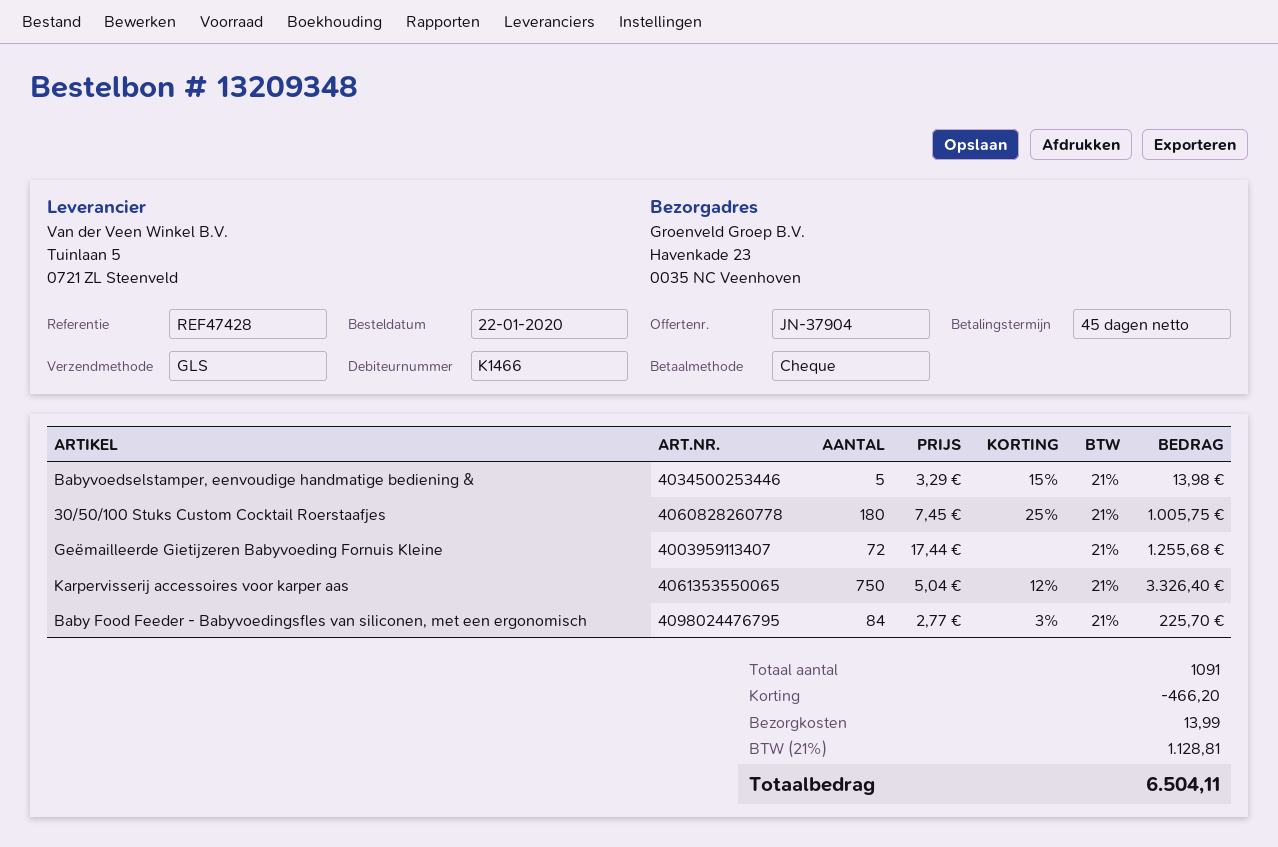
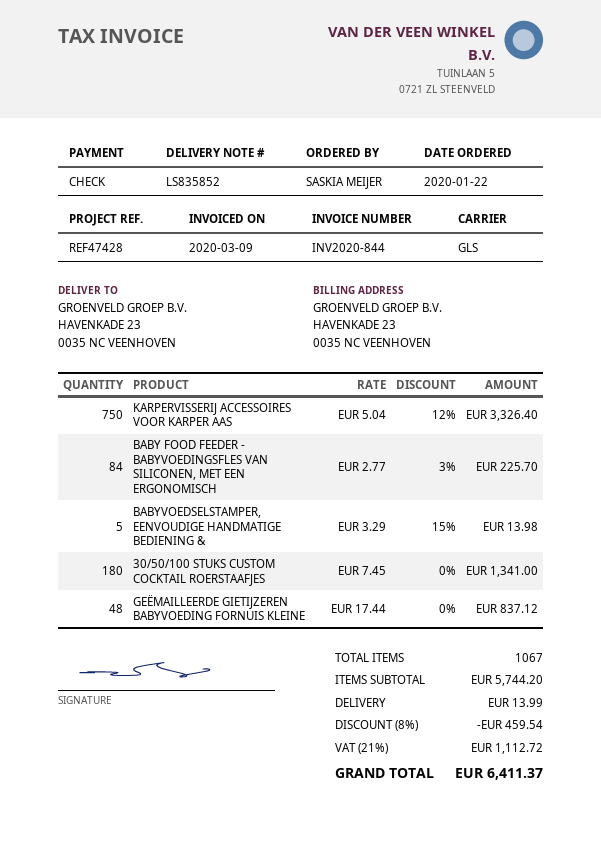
30/50/100 Stuks Custom Cocktail Roerstaafjes: 180 x 7.45 - 25% = 1005.75 -> 180 x 7.45 = 1341.00
Geëmailleerde Gietijzeren Babyvoeding Fornuis Kleine: 72 x 17.44 = 1255.68 -> 48 x 17.44 = 837.12
total quantity: 1091 -> 1067
discount: 466.20 -> 459.54
tax: 21% = 1128.81 -> 21% = 1112.72
total: 6504.11 -> 6411.37

